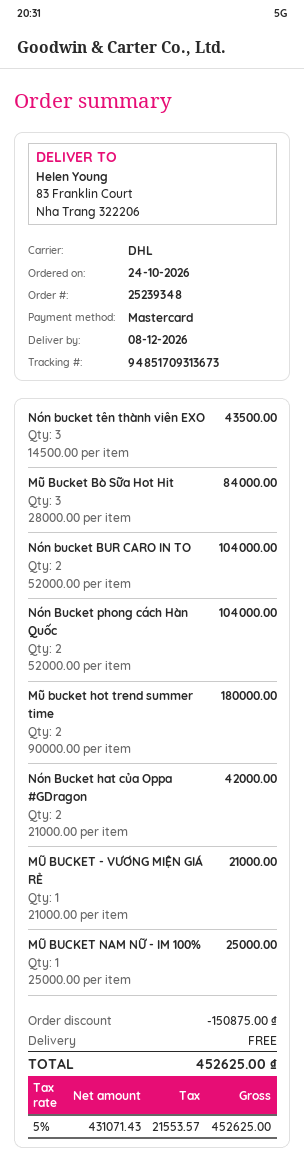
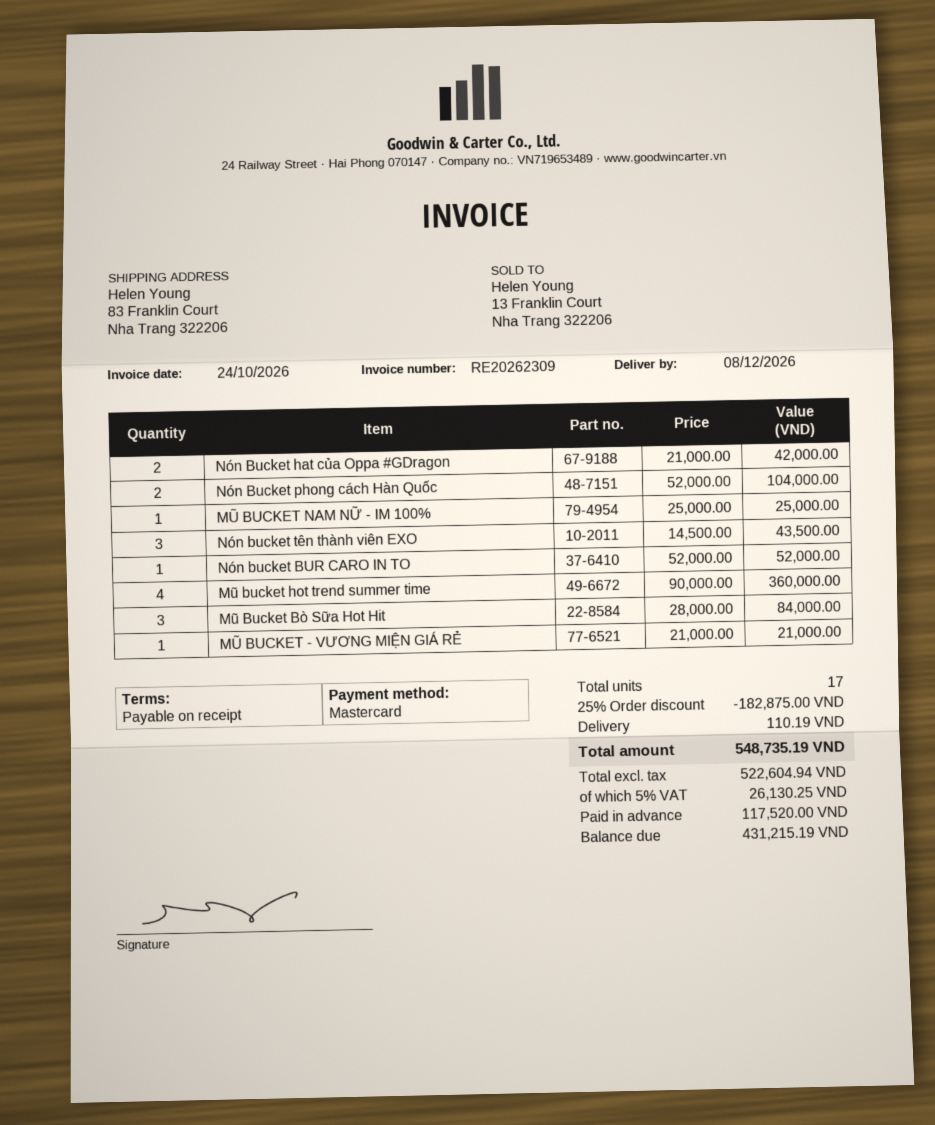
Nón bucket BUR CARO IN TO: 2 x 52000.00 = 104000.00 -> 1 x 52000.00 = 52000.00
Mũ bucket hot trend summer time: 2 x 90000.00 = 180000.00 -> 4 x 90000.00 = 360000.00
discount: 150875.00 -> 182875.00
shipping: 0.00 -> 110.19
net: 431071.43 -> 522604.94
tax: 5% = 21553.57 -> 5% = 26130.25
total: 452625.00 -> 548735.19

